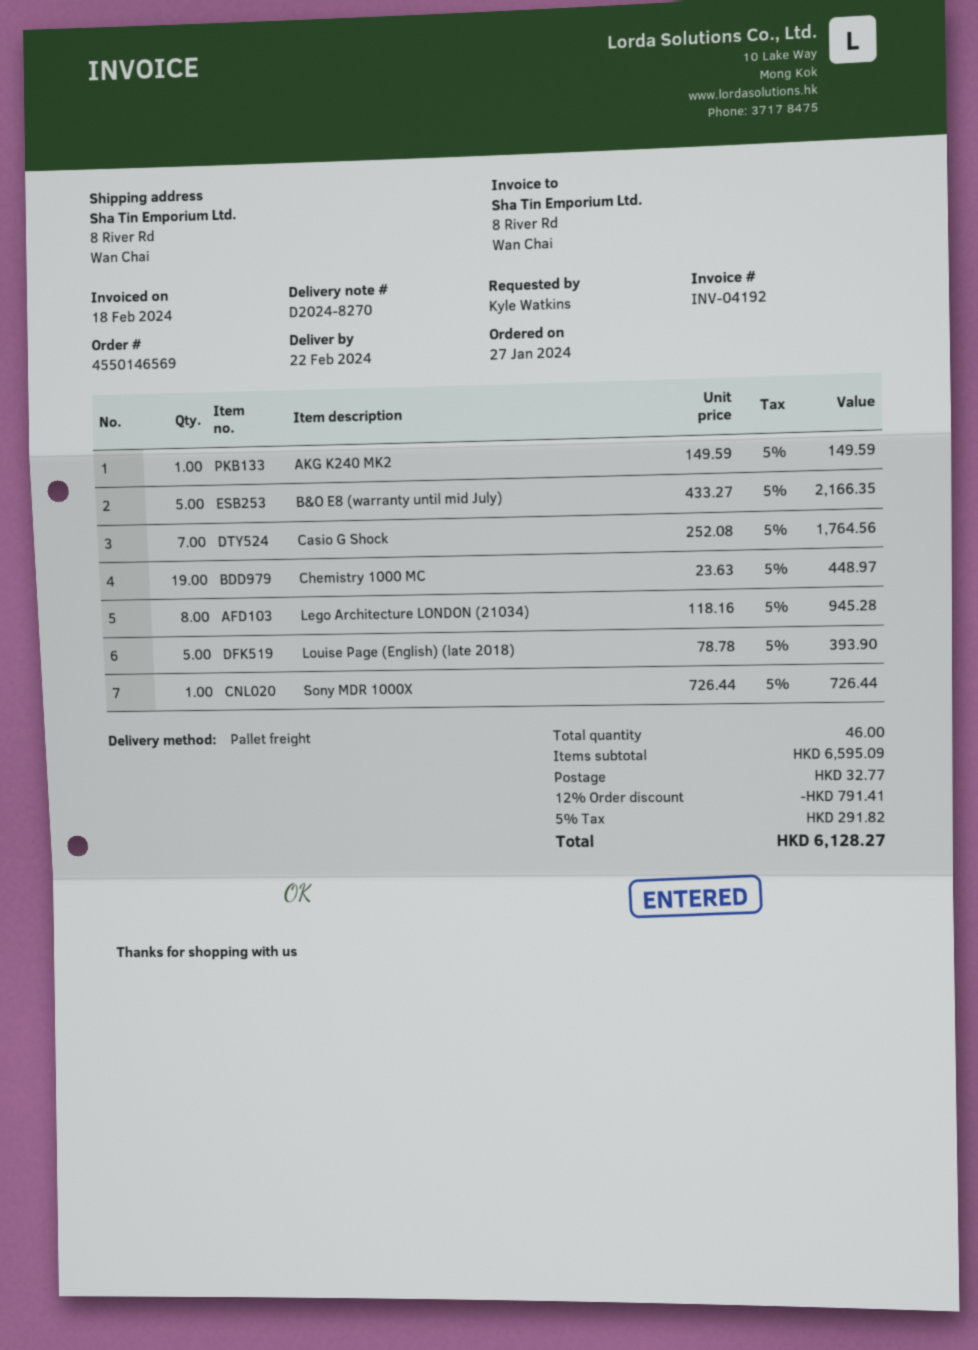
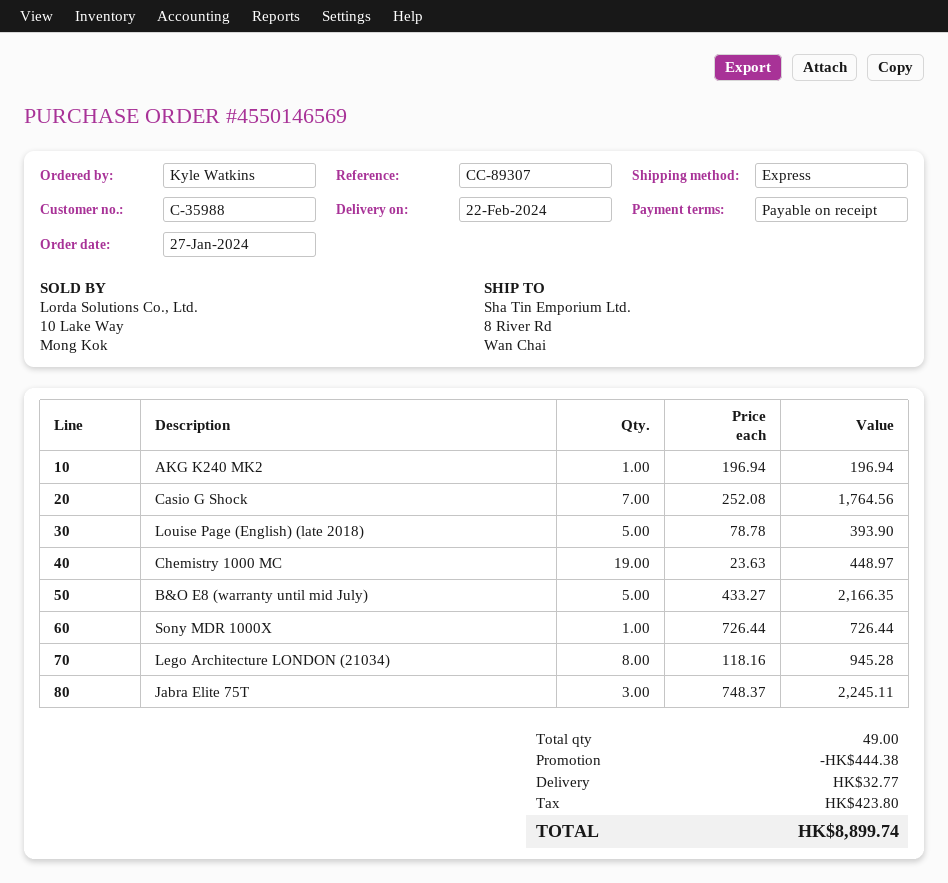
shipping method: pallet freight -> express
AKG K240 MK2: 1 x 149.59 = 149.59 -> 1 x 196.94 = 196.94
Jabra Elite 75T: none -> 3 x 748.37 = 2245.11
total quantity: 46 -> 49
discount: 791.41 -> 444.38
tax: 291.82 -> 423.80
total: 6128.27 -> 8899.74

